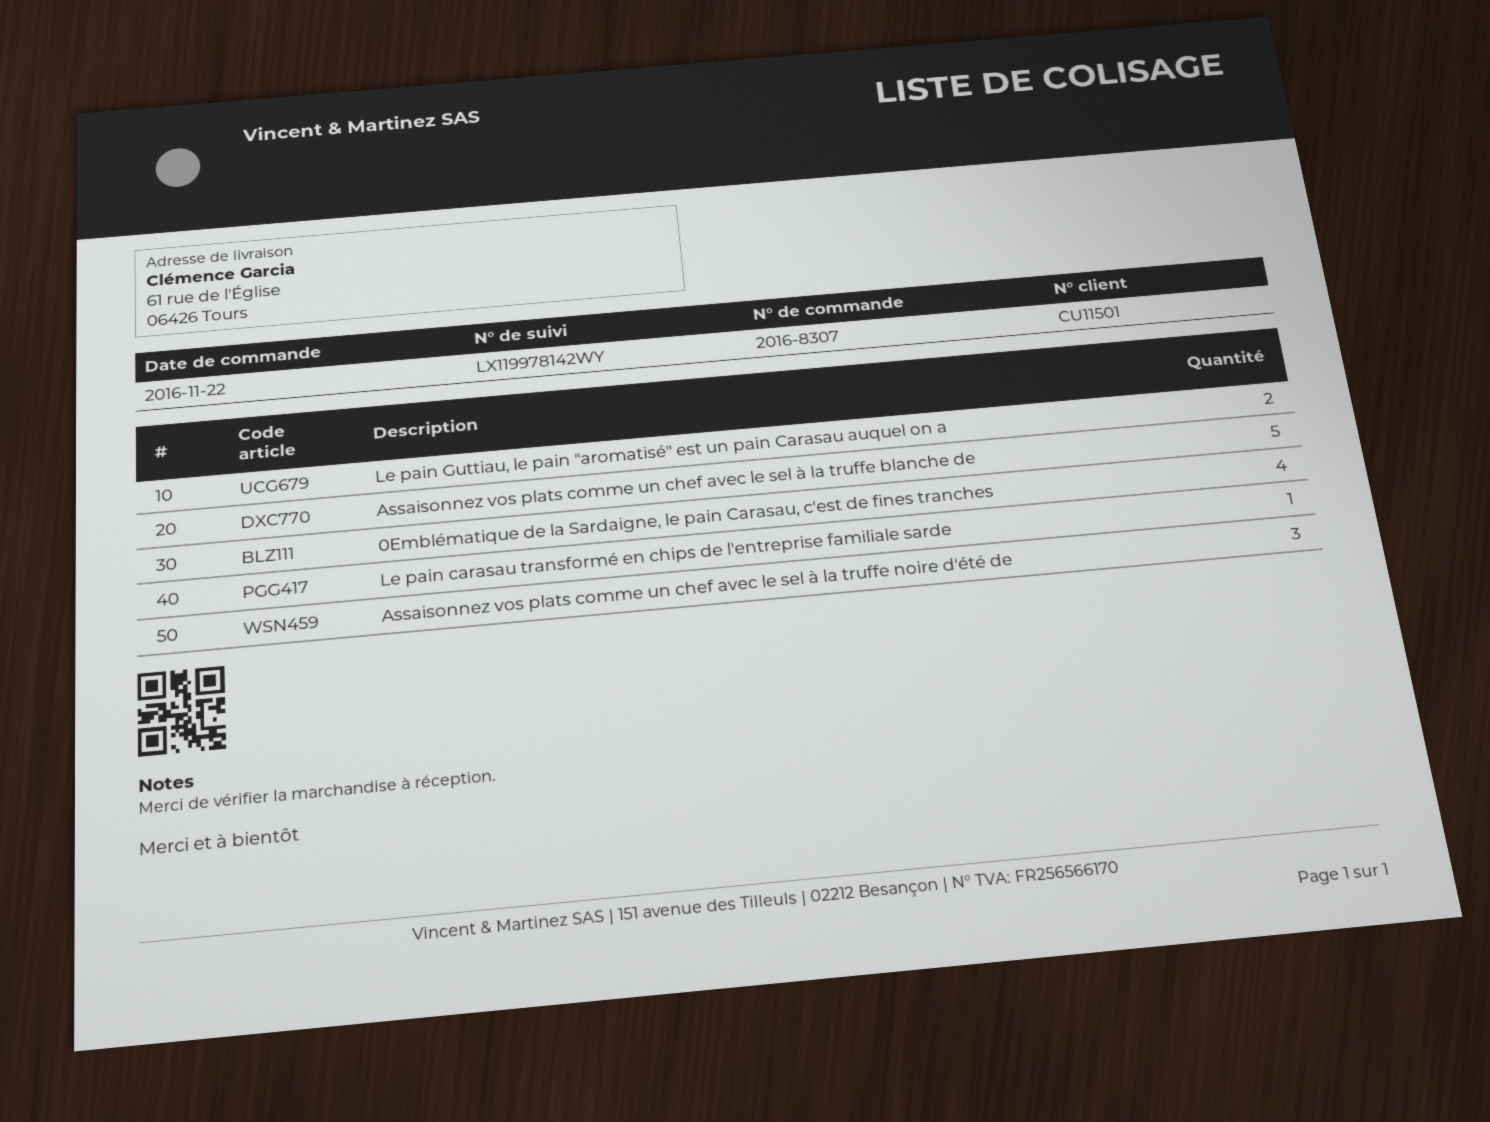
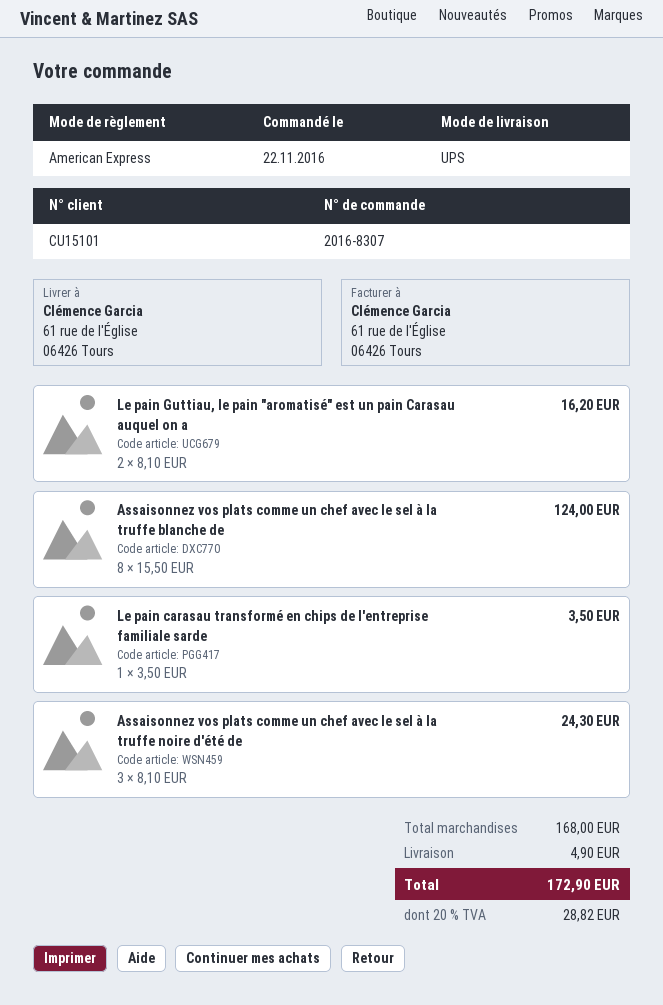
customer number: CU11501 -> CU15101
Assaisonnez vos plats comme un chef avec le sel à la truffe blanche de: 5 -> 8
0Emblématique de la Sardaigne, le pain Carasau, c'est de fines tranches: 4 -> none

